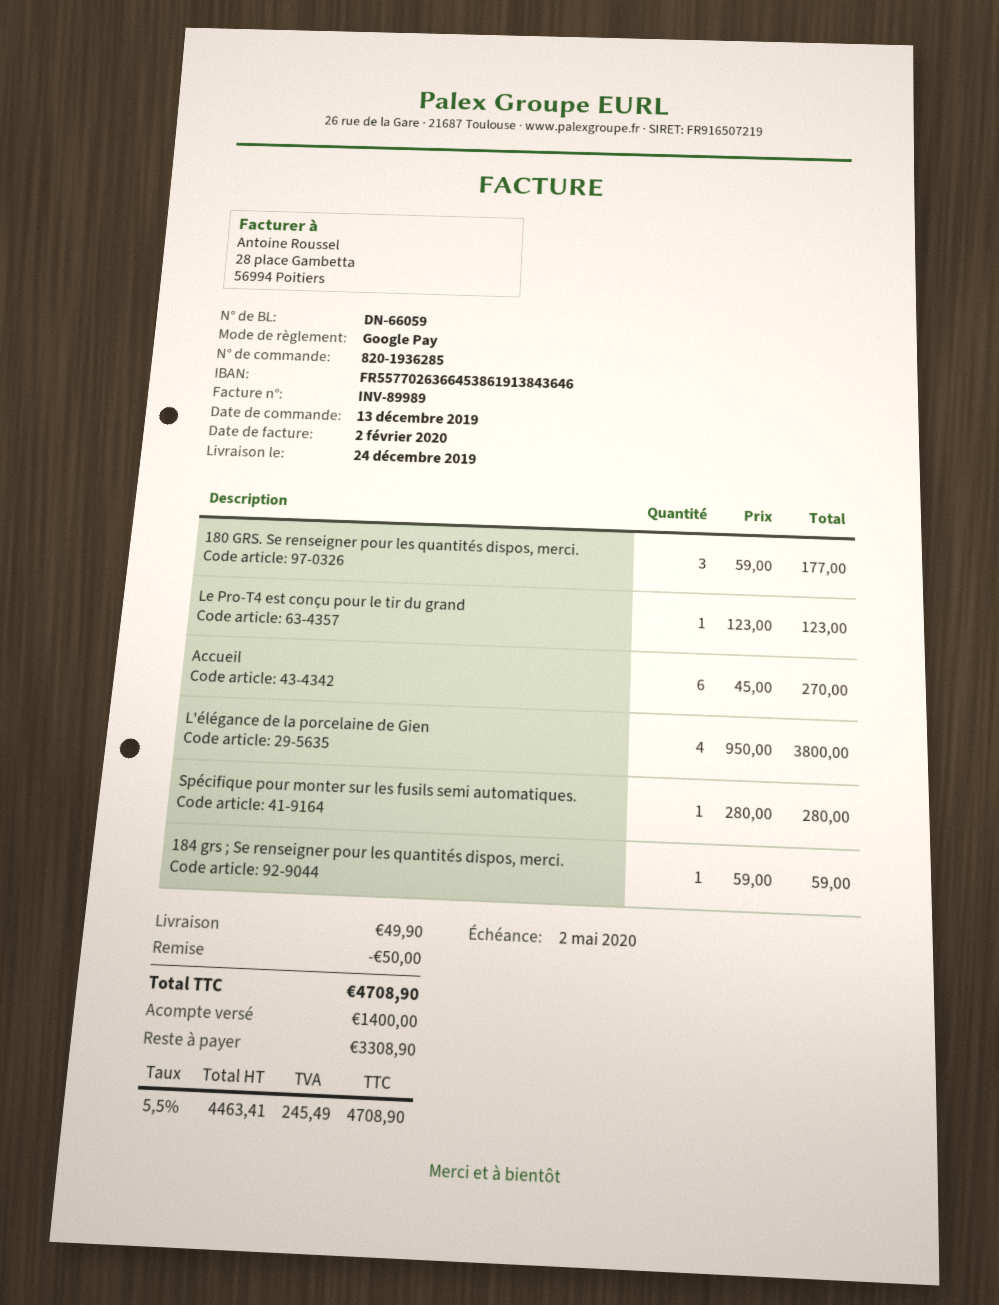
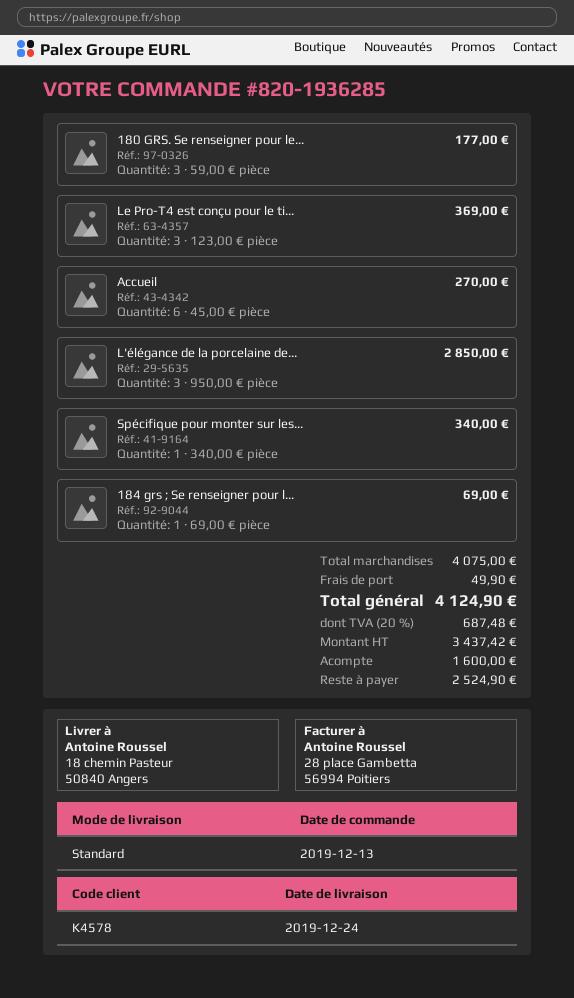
Le Pro-T4 est conçu pour le tir du grand: 1 x 123.00 = 123.00 -> 3 x 123.00 = 369.00
L'élégance de la porcelaine de Gien: 4 x 950.00 = 3800.00 -> 3 x 950.00 = 2850.00
Spécifique pour monter sur les fusils semi automatiques.: 1 x 280.00 = 280.00 -> 1 x 340.00 = 340.00
184 grs ; Se renseigner pour les quantités dispos, merci.: 1 x 59.00 = 59.00 -> 1 x 69.00 = 69.00
discount: 50.00 -> none
net: 4463.41 -> 3437.42
tax: 5.5% = 245.49 -> 20% = 687.48
total: 4708.90 -> 4124.90
deposit: 1400.00 -> 1600.00
balance: 3308.90 -> 2524.90

